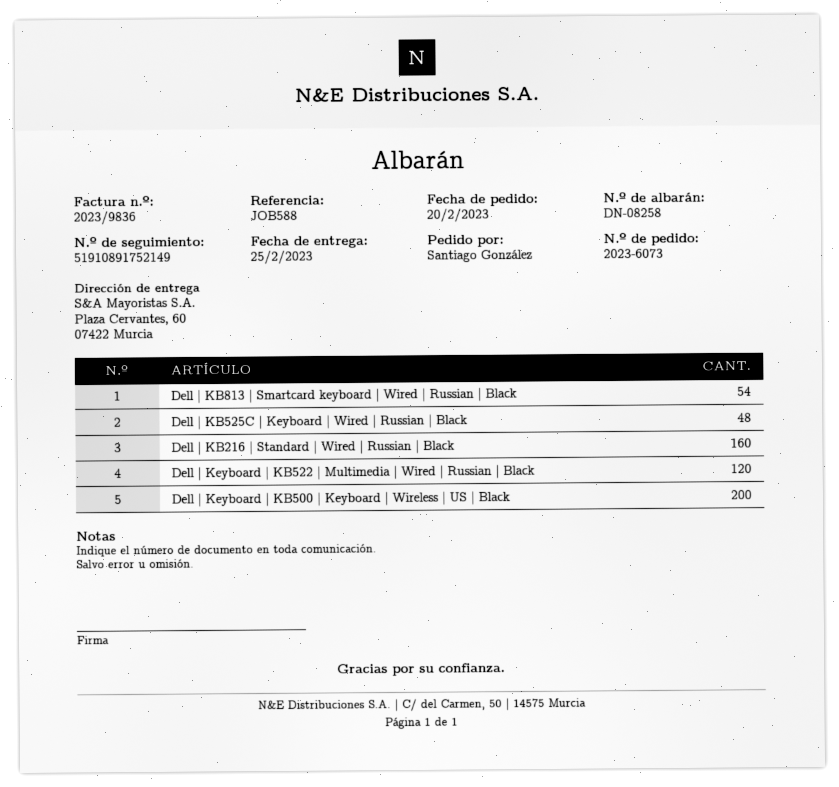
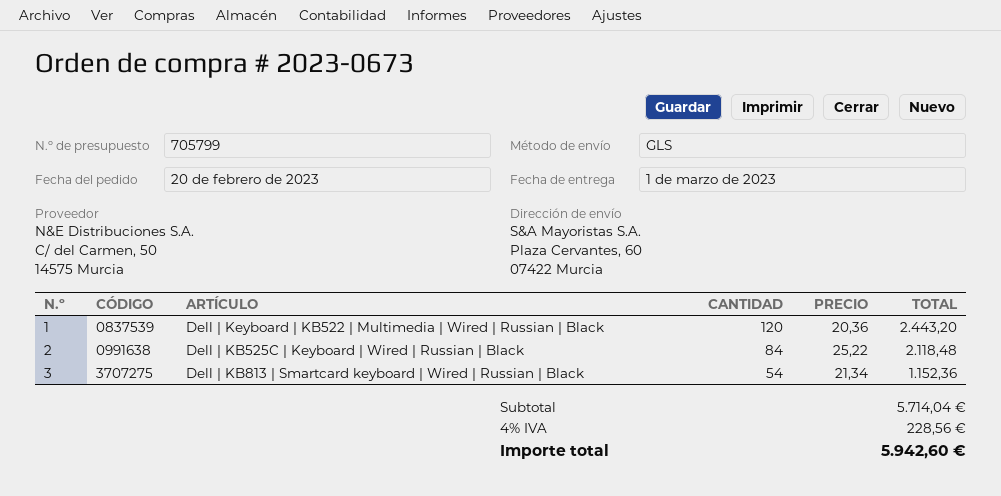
order number: 2023-6073 -> 2023-0673
delivery date: 2023-02-25 -> 2023-03-01
Dell | KB525C | Keyboard | Wired | Russian | Black: 48 -> 84
Dell | KB216 | Standard | Wired | Russian | Black: 160 -> none
Dell | Keyboard | KB500 | Keyboard | Wireless | US | Black: 200 -> none

